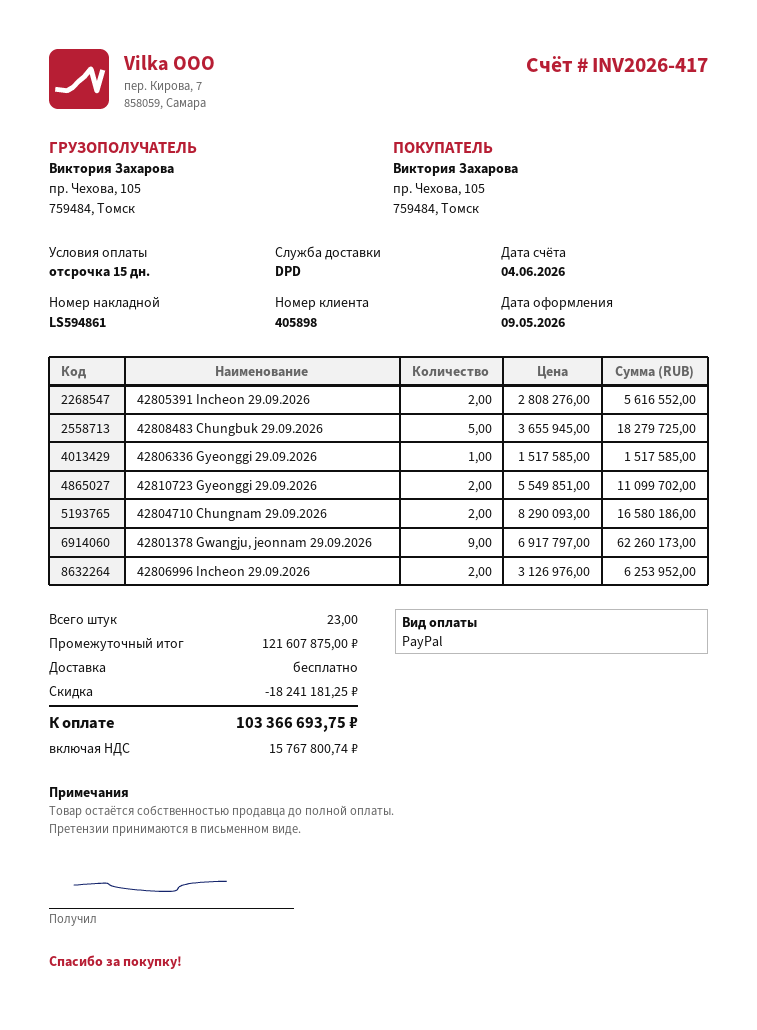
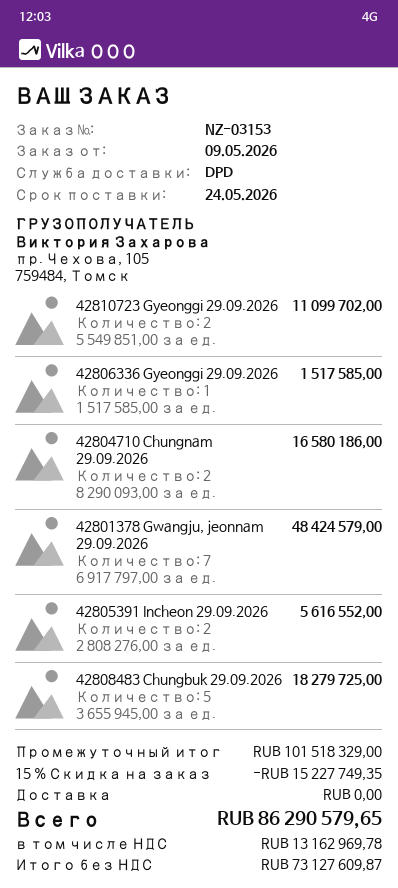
42801378 Gwangju, jeonnam 29.09.2026: 9 x 6917797.00 = 62260173.00 -> 7 x 6917797.00 = 48424579.00
42806996 Incheon 29.09.2026: 2 x 3126976.00 = 6253952.00 -> none
subtotal: 121607875.00 -> 101518329.00
discount: 18241181.25 -> 15227749.35
tax: 15767800.74 -> 13162969.78
total: 103366693.75 -> 86290579.65

